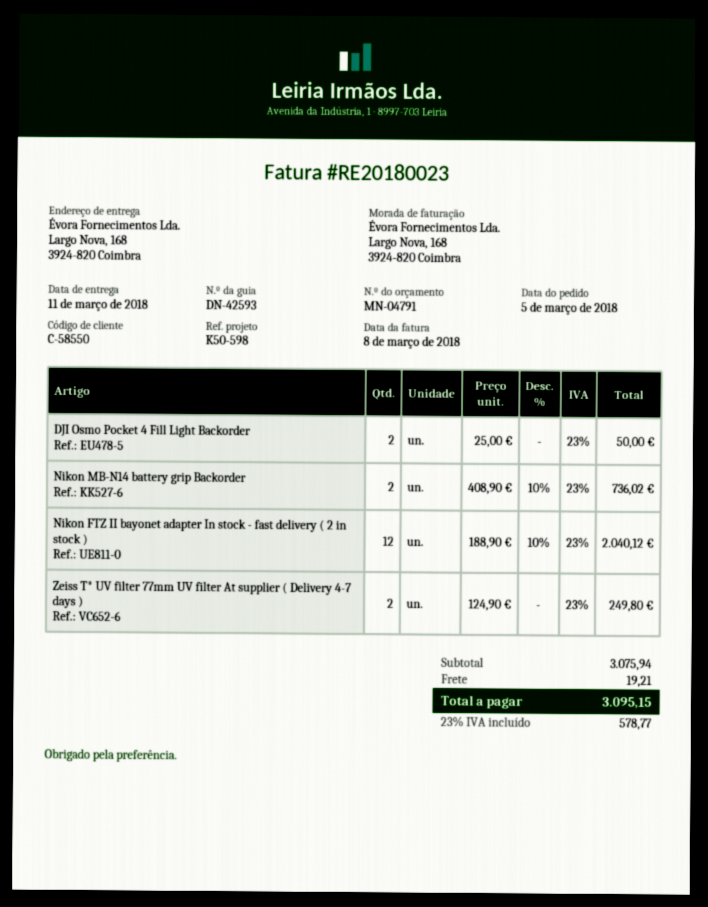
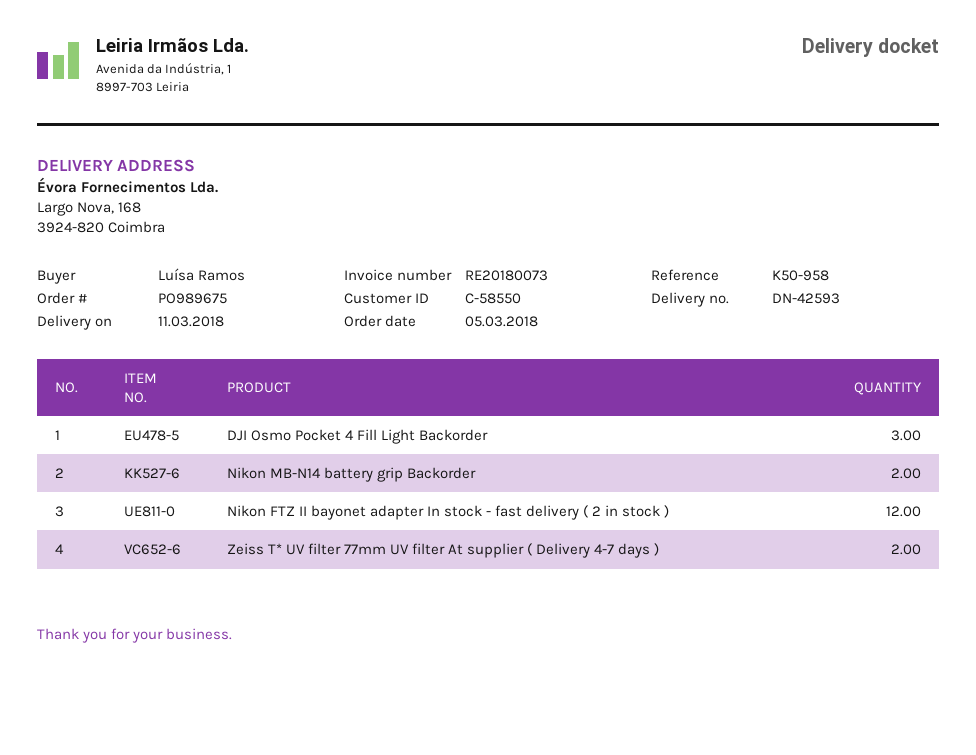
invoice number: RE20180023 -> RE20180073
reference: K50-598 -> K50-958
DJI Osmo Pocket 4 Fill Light Backorder: 2 -> 3

